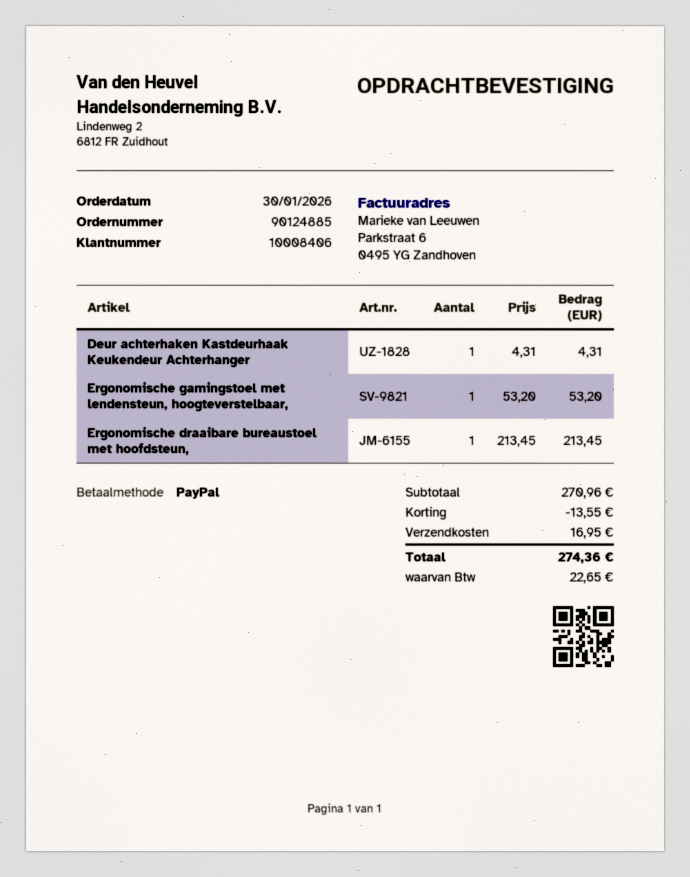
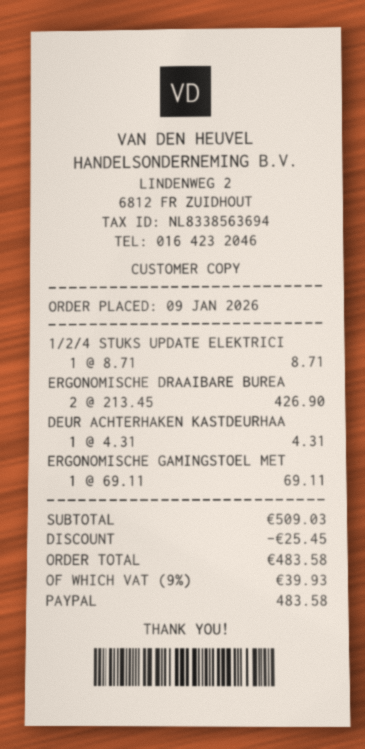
order date: 2026-01-30 -> 2026-01-09
Ergonomische gamingstoel met lendensteun, hoogteverstelbaar,: 1 x 53.20 = 53.20 -> 1 x 69.11 = 69.11
Ergonomische draaibare bureaustoel met hoofdsteun,: 1 x 213.45 = 213.45 -> 2 x 213.45 = 426.90
1/2/4 STUKS UPDATE ELEKTRICI: none -> 1 x 8.71 = 8.71
subtotal: 270.96 -> 509.03
discount: 13.55 -> 25.45
shipping: 16.95 -> none
tax: 22.65 -> 39.93
total: 274.36 -> 483.58

